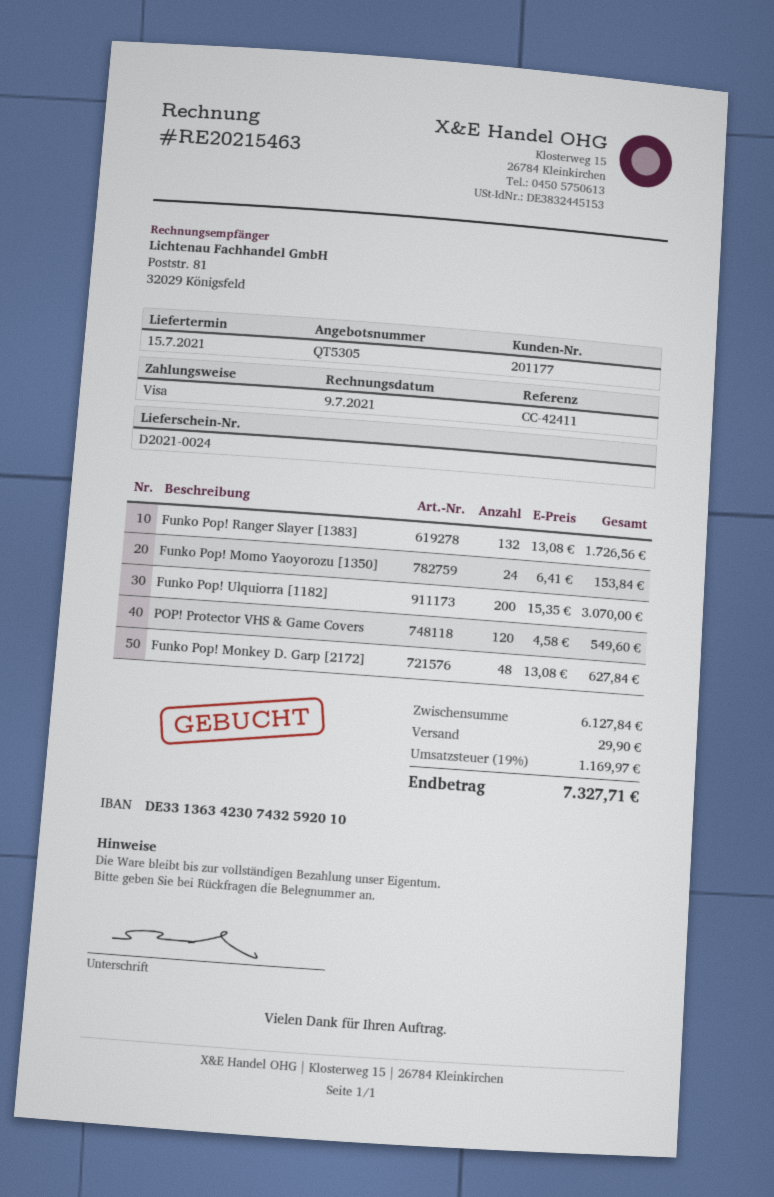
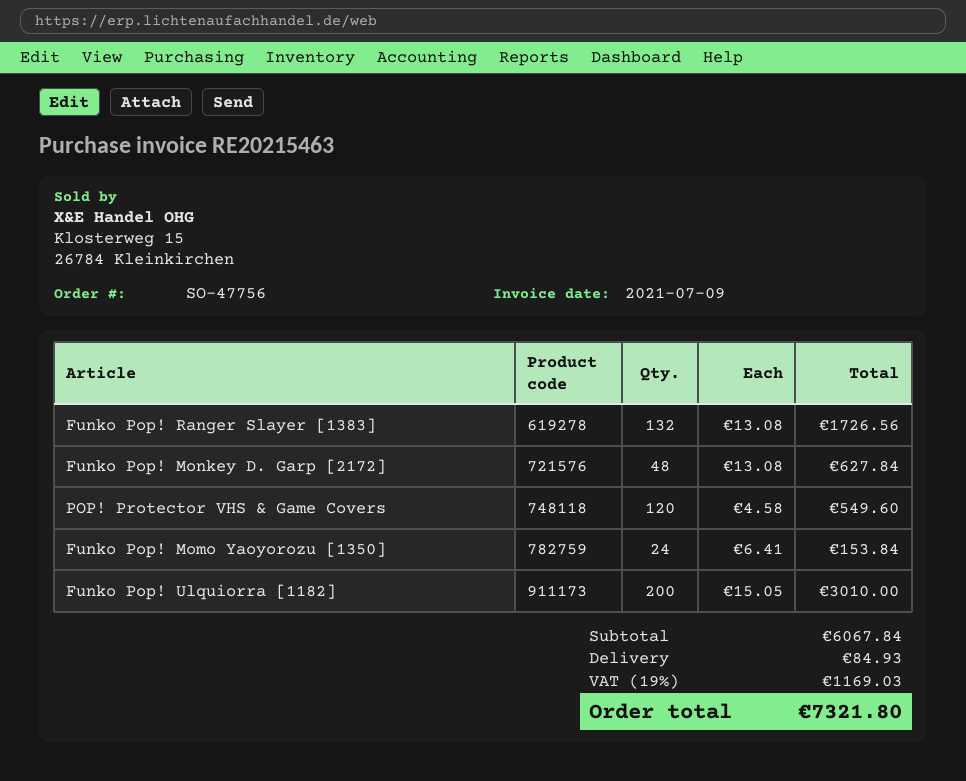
Funko Pop! Ulquiorra [1182]: 200 x 15.35 = 3070.00 -> 200 x 15.05 = 3010.00
subtotal: 6127.84 -> 6067.84
shipping: 29.90 -> 84.93
tax: 19% = 1169.97 -> 19% = 1169.03
total: 7327.71 -> 7321.80

